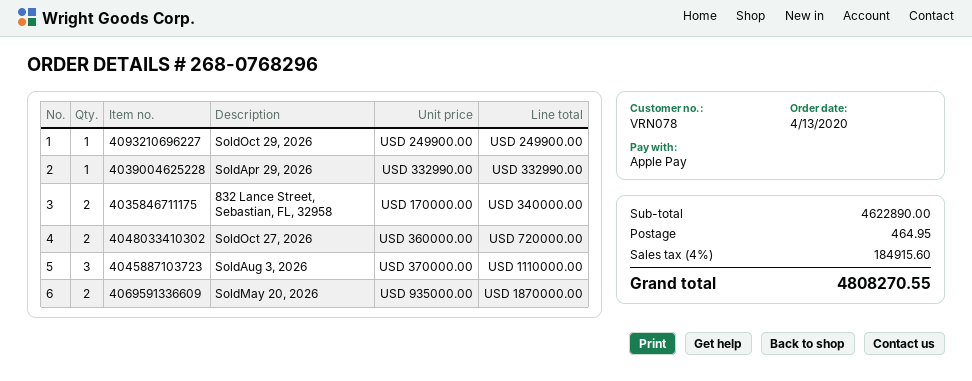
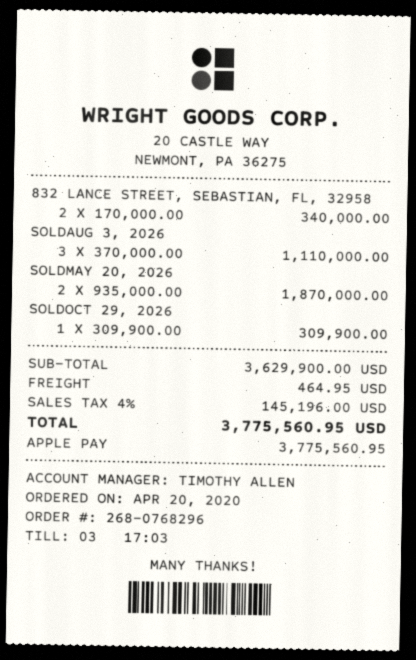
order date: 2020-04-13 -> 2020-04-20
SoldOct 29, 2026: 1 x 249900.00 = 249900.00 -> 1 x 309900.00 = 309900.00
SoldApr 29, 2026: 1 x 332990.00 = 332990.00 -> none
SoldOct 27, 2026: 2 x 360000.00 = 720000.00 -> none
subtotal: 4622890.00 -> 3629900.00
tax: 4% = 184915.60 -> 4% = 145196.00
total: 4808270.55 -> 3775560.95

